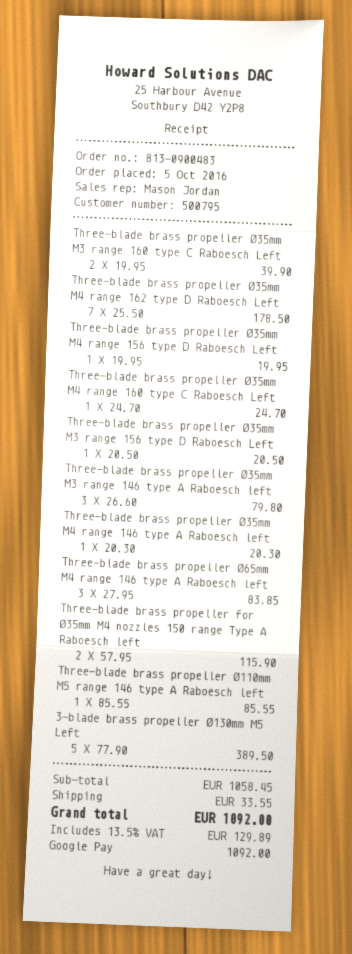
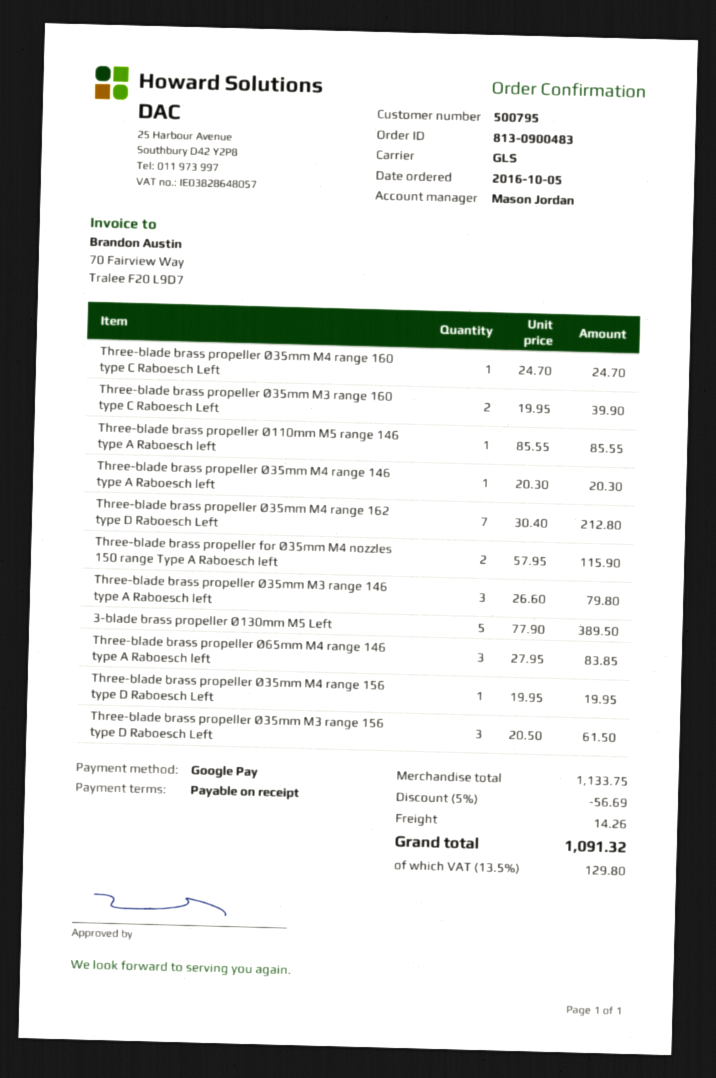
Three-blade brass propeller Ø35mm M4 range 162 type D Raboesch Left: 7 x 25.50 = 178.50 -> 7 x 30.40 = 212.80
Three-blade brass propeller Ø35mm M3 range 156 type D Raboesch Left: 1 x 20.50 = 20.50 -> 3 x 20.50 = 61.50
subtotal: 1058.45 -> 1133.75
discount: none -> 5% = 56.69
shipping: 33.55 -> 14.26
tax: 13.5% = 129.89 -> 13.5% = 129.80
total: 1092.00 -> 1091.32

